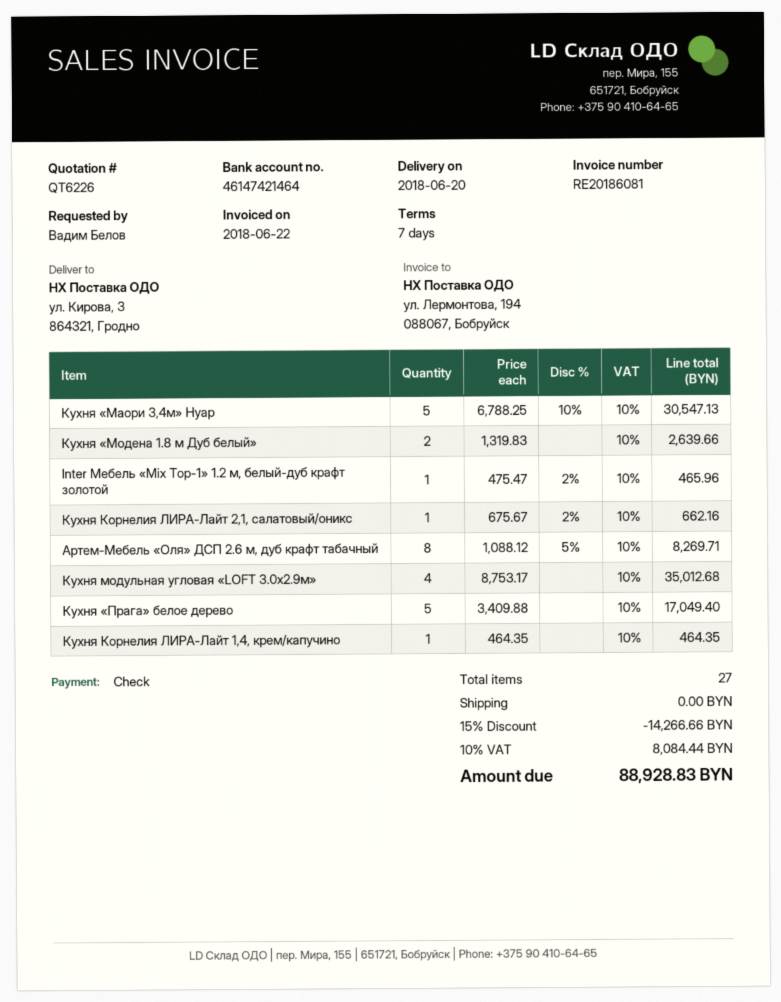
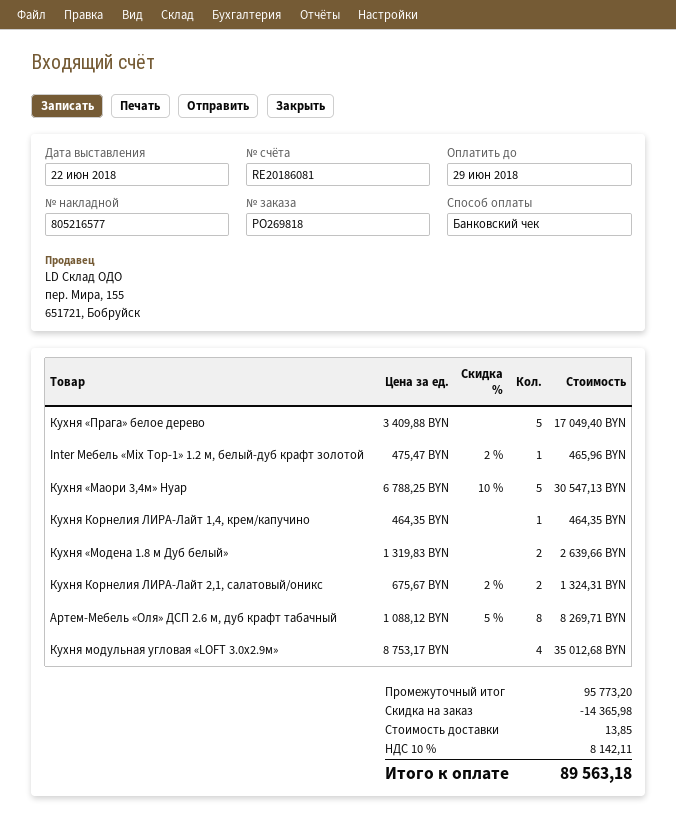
Кухня Корнелия ЛИРА-Лайт 2,1, салатовый/оникс: 1 x 675.67 - 2% = 662.16 -> 2 x 675.67 - 2% = 1324.31
discount: 14266.66 -> 14365.98
shipping: 0.00 -> 13.85
tax: 10% = 8084.44 -> 10% = 8142.11
total: 88928.83 -> 89563.18

